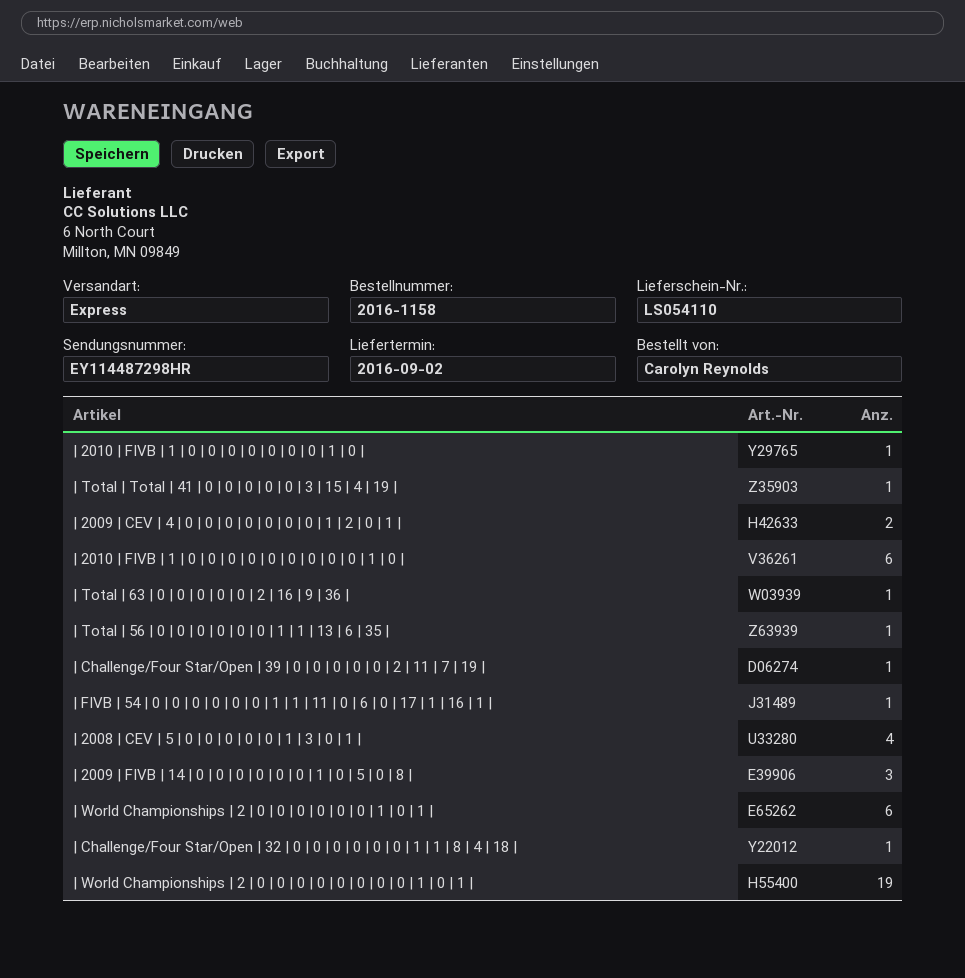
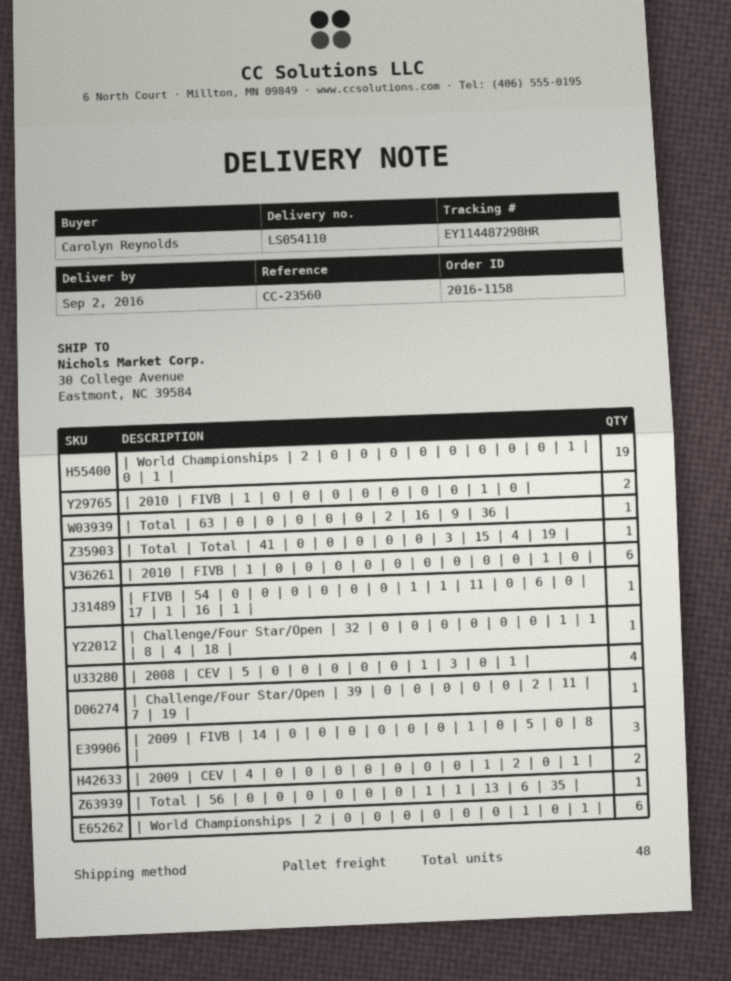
shipping method: express -> pallet freight
| 2010 | FIVB | 1 | 0 | 0 | 0 | 0 | 0 | 0 | 0 | 1 | 0 |: 1 -> 2

